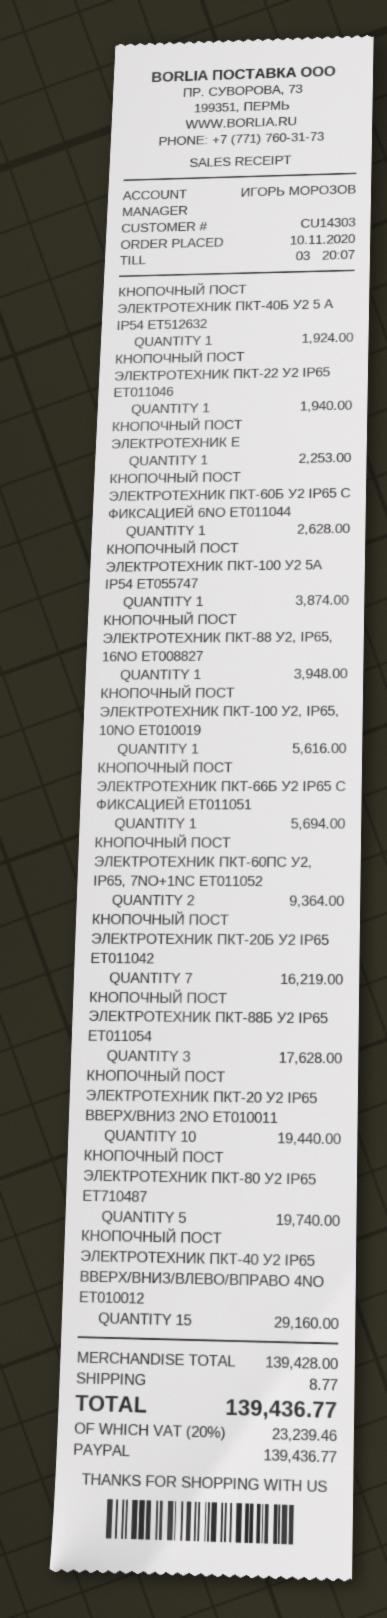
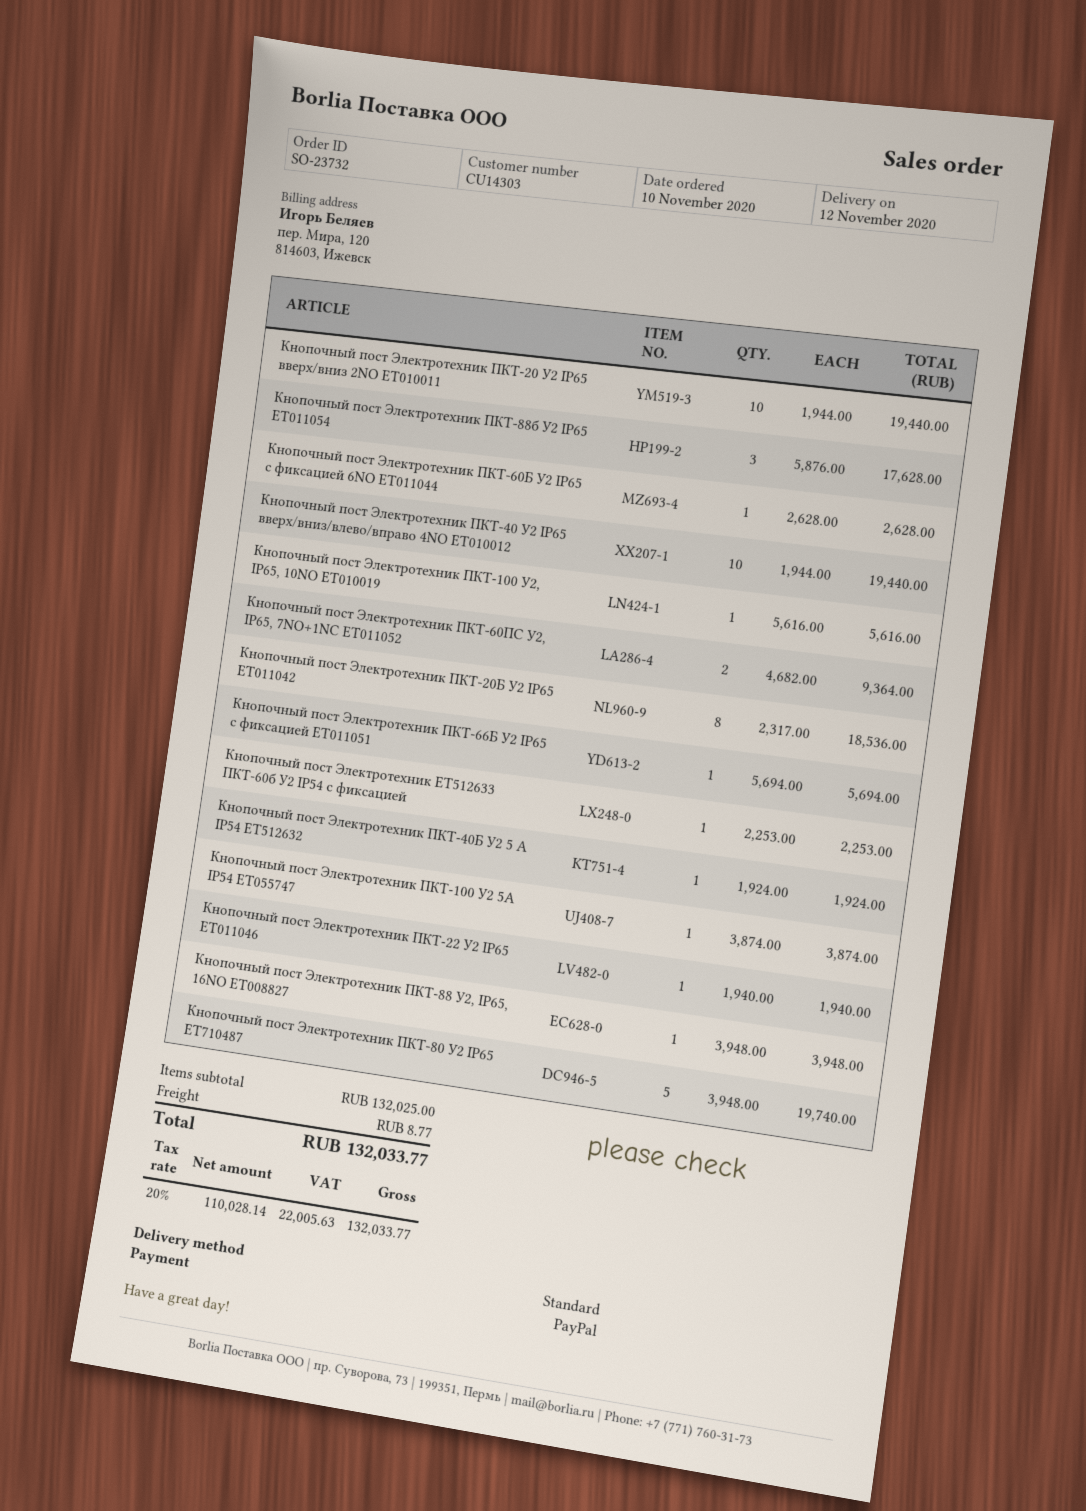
КНОПОЧНЫЙ ПОСТ ЭЛЕКТРОТЕХНИК ПКТ-20Б У2 IP65 ET011042: 7 for 16219.00 -> 8 for 18536.00
КНОПОЧНЫЙ ПОСТ ЭЛЕКТРОТЕХНИК ПКТ-40 У2 IP65 ВВЕРХ/ВНИЗ/ВЛЕВО/ВПРАВО 4NO ET010012: 15 for 29160.00 -> 10 for 19440.00
subtotal: 139428.00 -> 132025.00
tax: 20% = 23239.46 -> 20% = 22005.63
total: 139436.77 -> 132033.77

